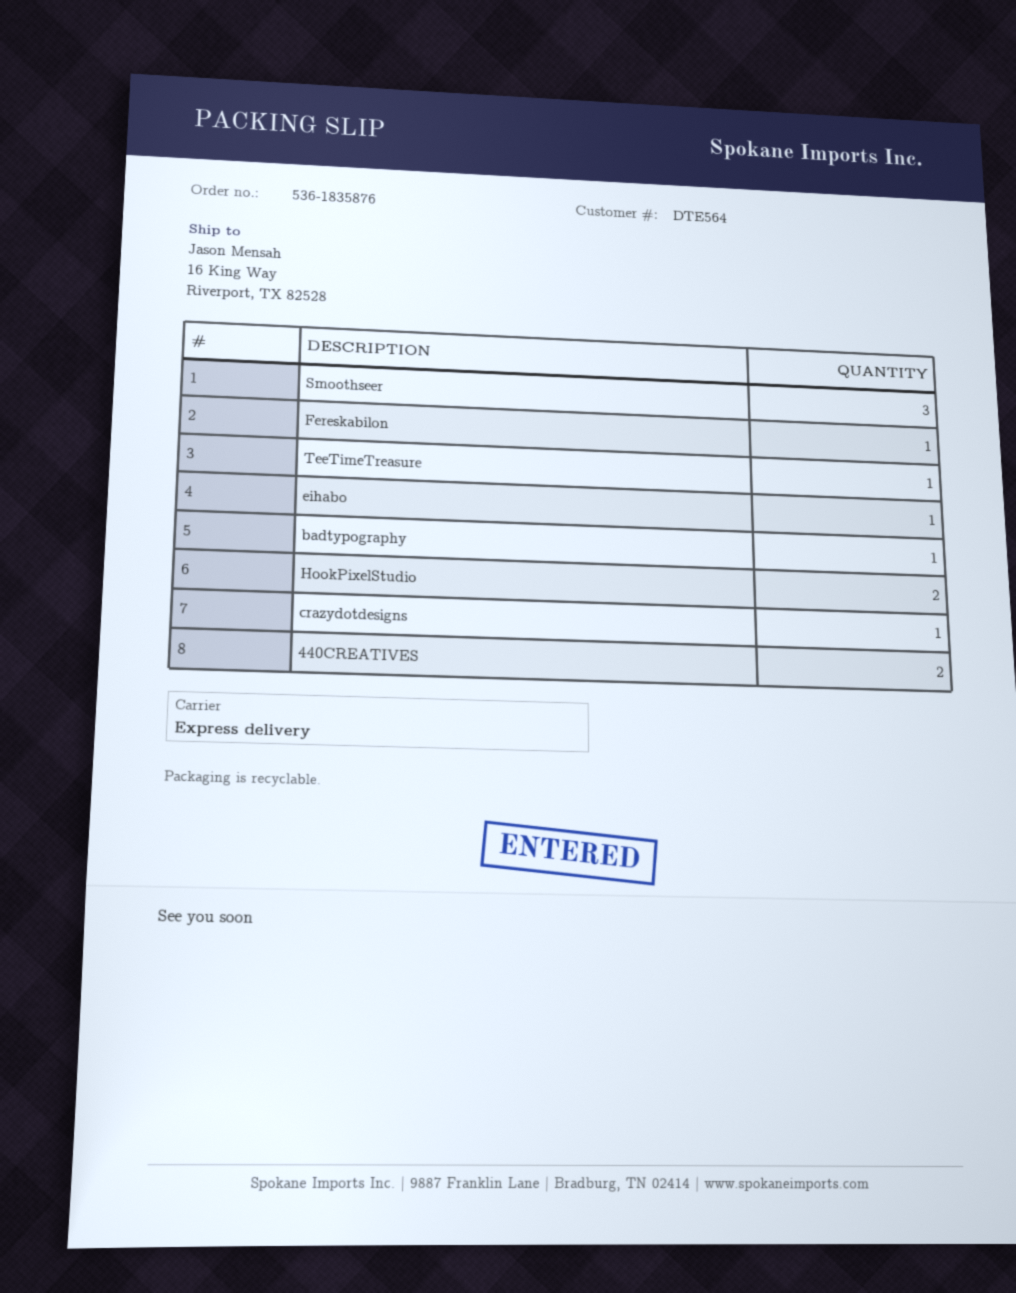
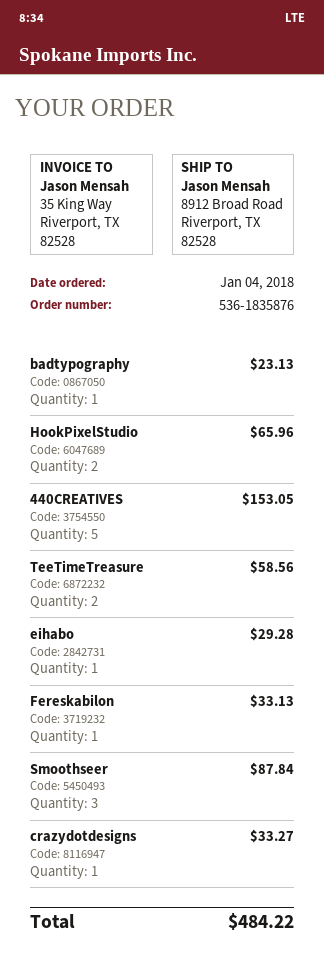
ship to: 16 King Way, Riverport, TX 82528 -> 8912 Broad Road, Riverport, TX 82528
TeeTimeTreasure: 1 -> 2
440CREATIVES: 2 -> 5

